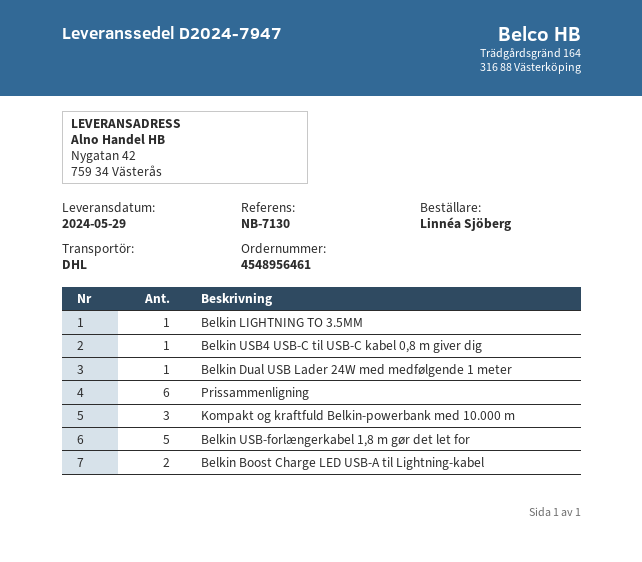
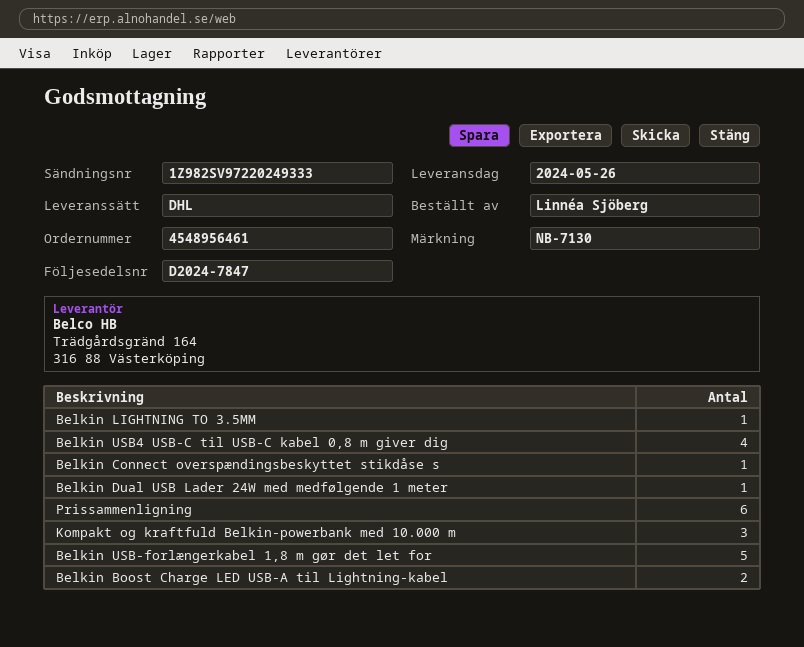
delivery note number: D2024-7947 -> D2024-7847
delivery date: 2024-05-29 -> 2024-05-26
Belkin USB4 USB-C til USB-C kabel 0,8 m giver dig: 1 -> 4
Belkin Connect overspændingsbeskyttet stikdåse s: none -> 1

